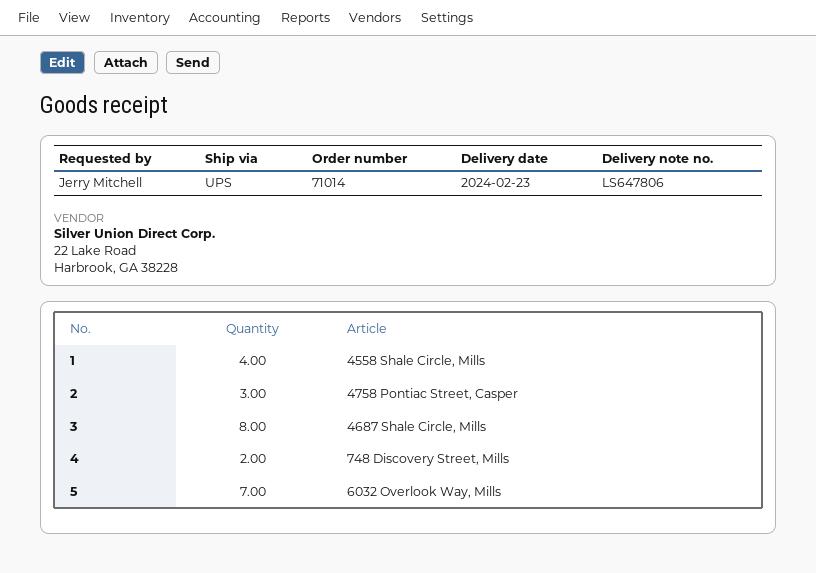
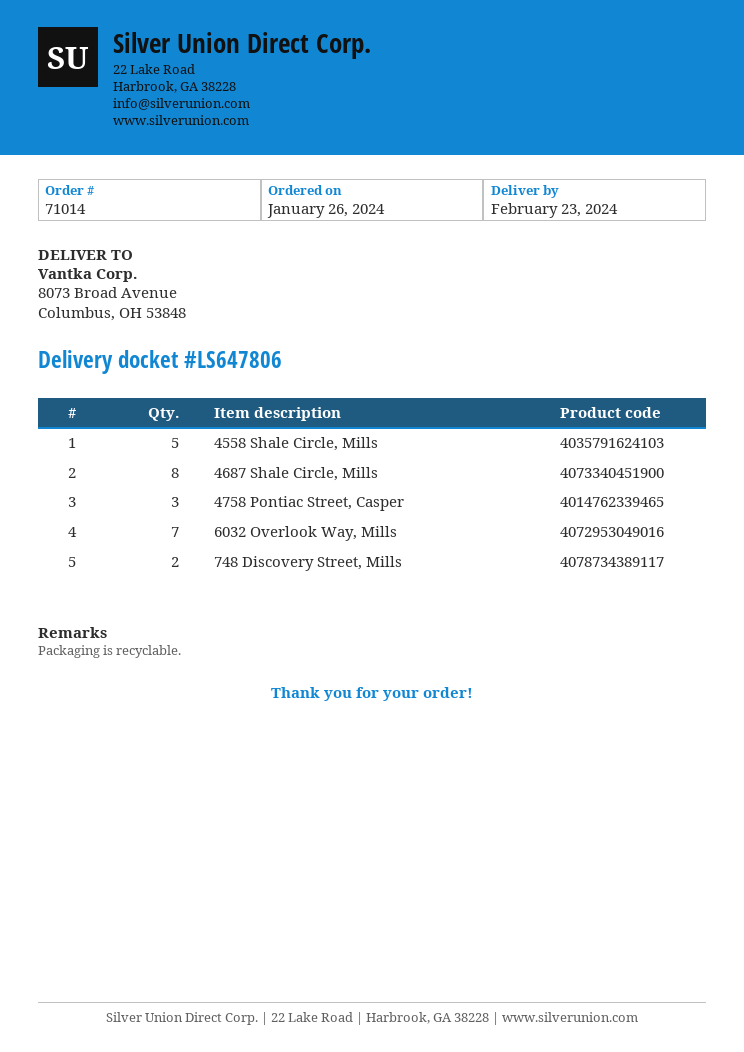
4558 Shale Circle, Mills: 4 -> 5

